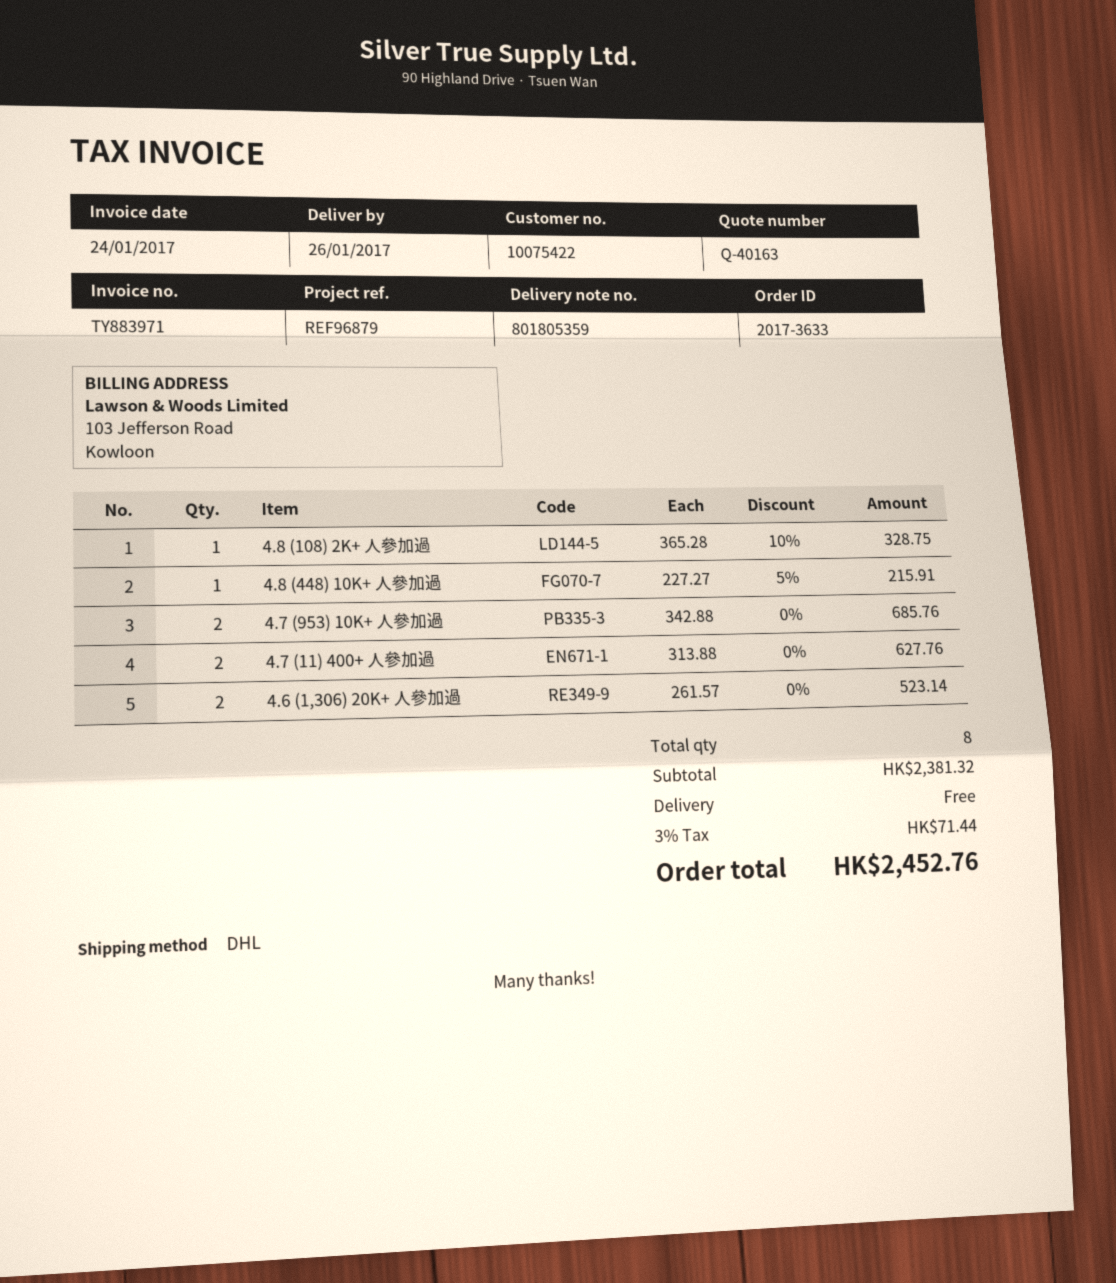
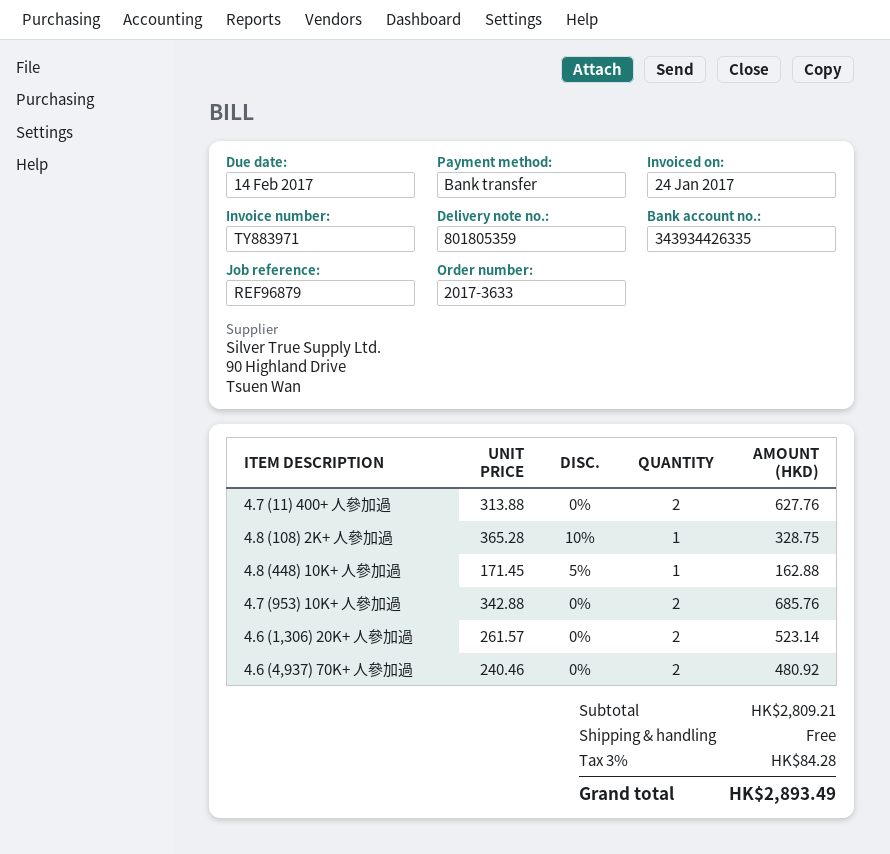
4.8 (448) 10K+ 人參加過: 1 x 227.27 - 5% = 215.91 -> 1 x 171.45 - 5% = 162.88
4.6 (4,937) 70K+ 人參加過: none -> 2 x 240.46 = 480.92
subtotal: 2381.32 -> 2809.21
tax: 3% = 71.44 -> 3% = 84.28
total: 2452.76 -> 2893.49

